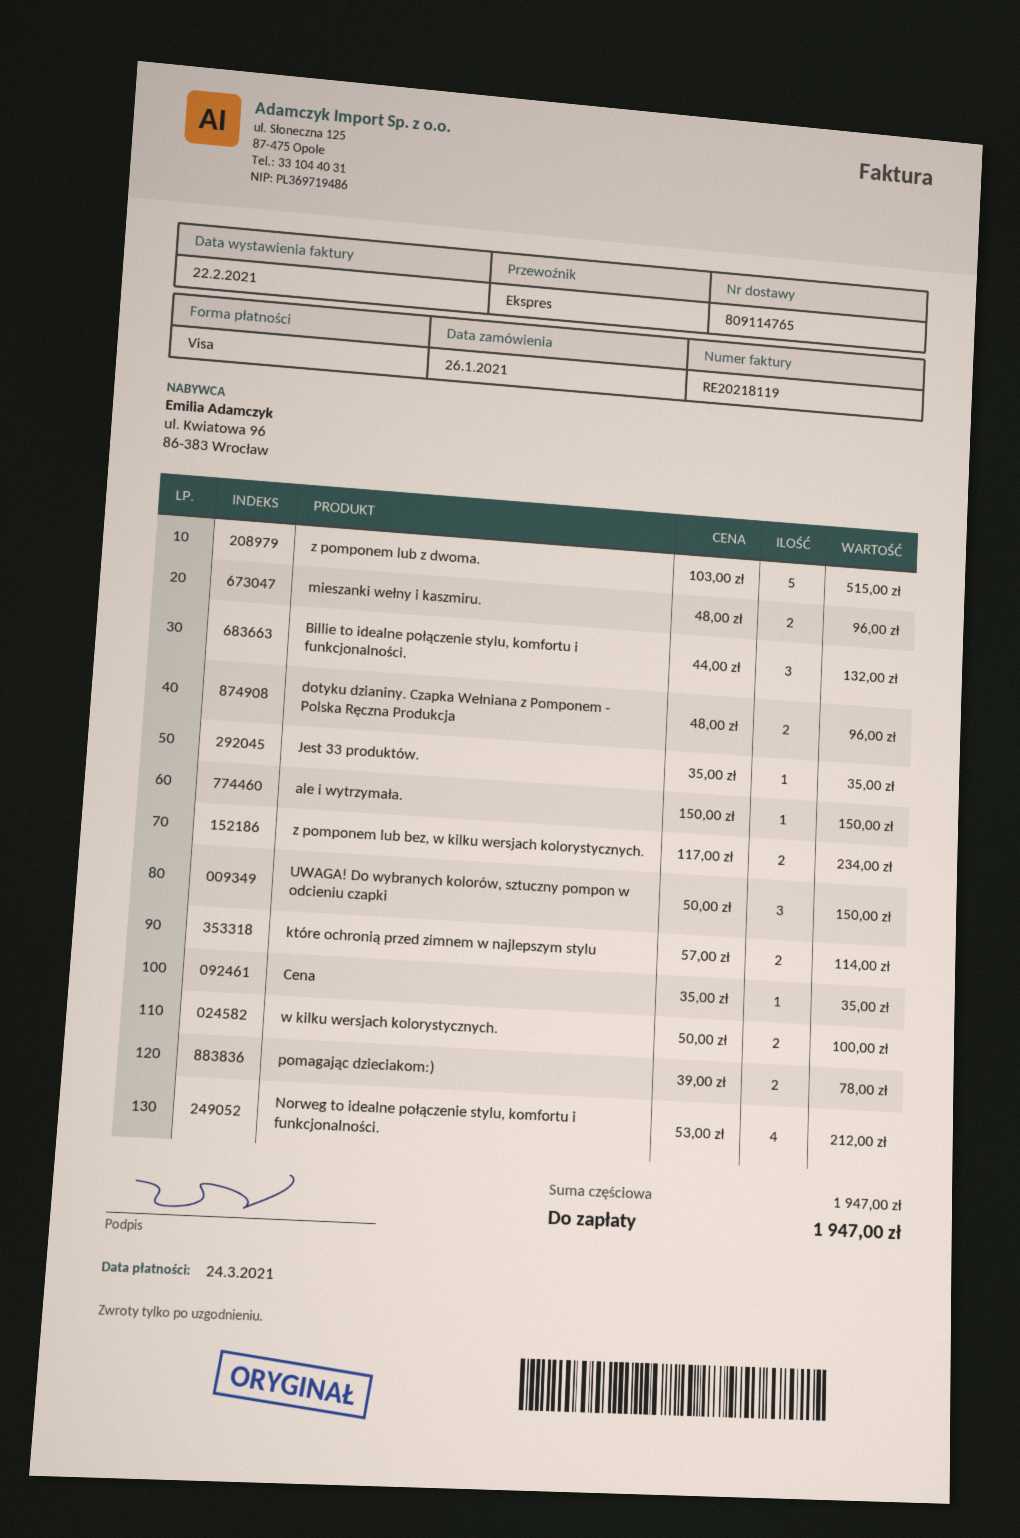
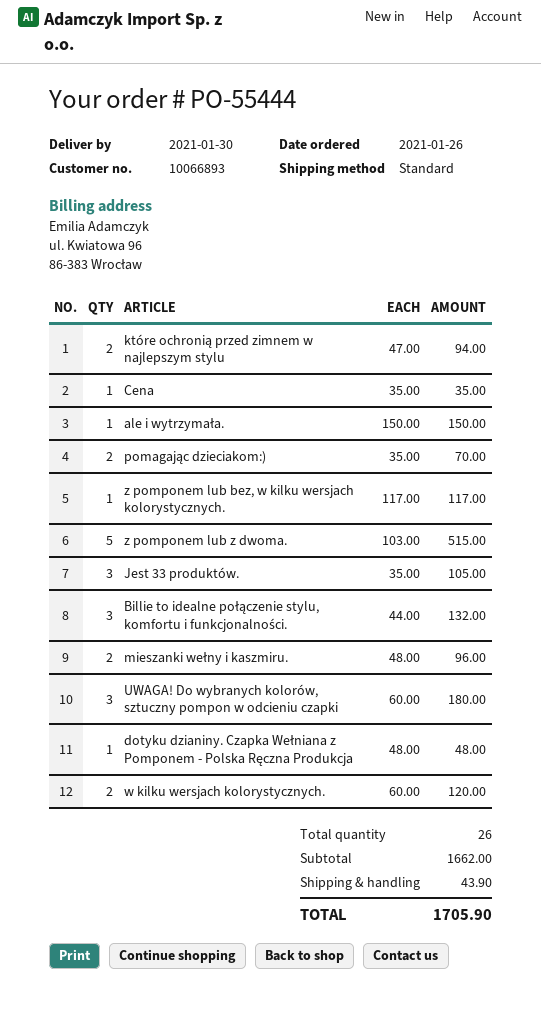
shipping method: express -> standard
dotyku dzianiny. Czapka Wełniana z Pomponem - Polska Ręczna Produkcja: 2 x 48.00 = 96.00 -> 1 x 48.00 = 48.00
Jest 33 produktów.: 1 x 35.00 = 35.00 -> 3 x 35.00 = 105.00
z pomponem lub bez, w kilku wersjach kolorystycznych.: 2 x 117.00 = 234.00 -> 1 x 117.00 = 117.00
UWAGA! Do wybranych kolorów, sztuczny pompon w odcieniu czapki: 3 x 50.00 = 150.00 -> 3 x 60.00 = 180.00
które ochronią przed zimnem w najlepszym stylu: 2 x 57.00 = 114.00 -> 2 x 47.00 = 94.00
w kilku wersjach kolorystycznych.: 2 x 50.00 = 100.00 -> 2 x 60.00 = 120.00
pomagając dzieciakom:): 2 x 39.00 = 78.00 -> 2 x 35.00 = 70.00
Norweg to idealne połączenie stylu, komfortu i funkcjonalności.: 4 x 53.00 = 212.00 -> none
subtotal: 1947.00 -> 1662.00
shipping: none -> 43.90
total: 1947.00 -> 1705.90

